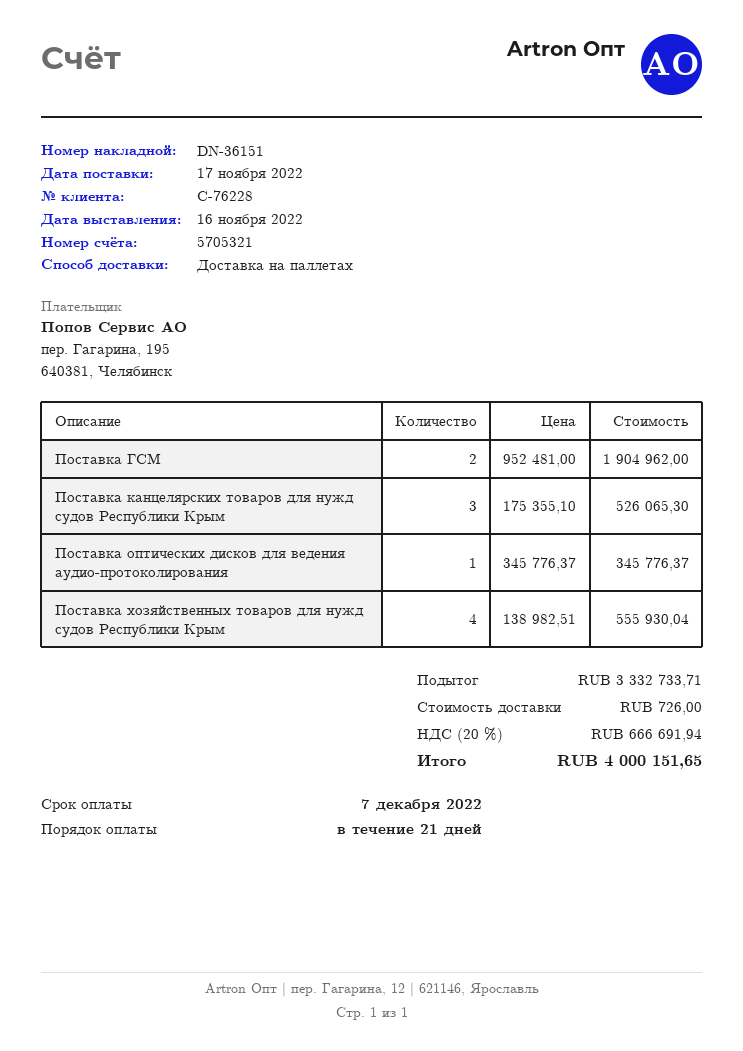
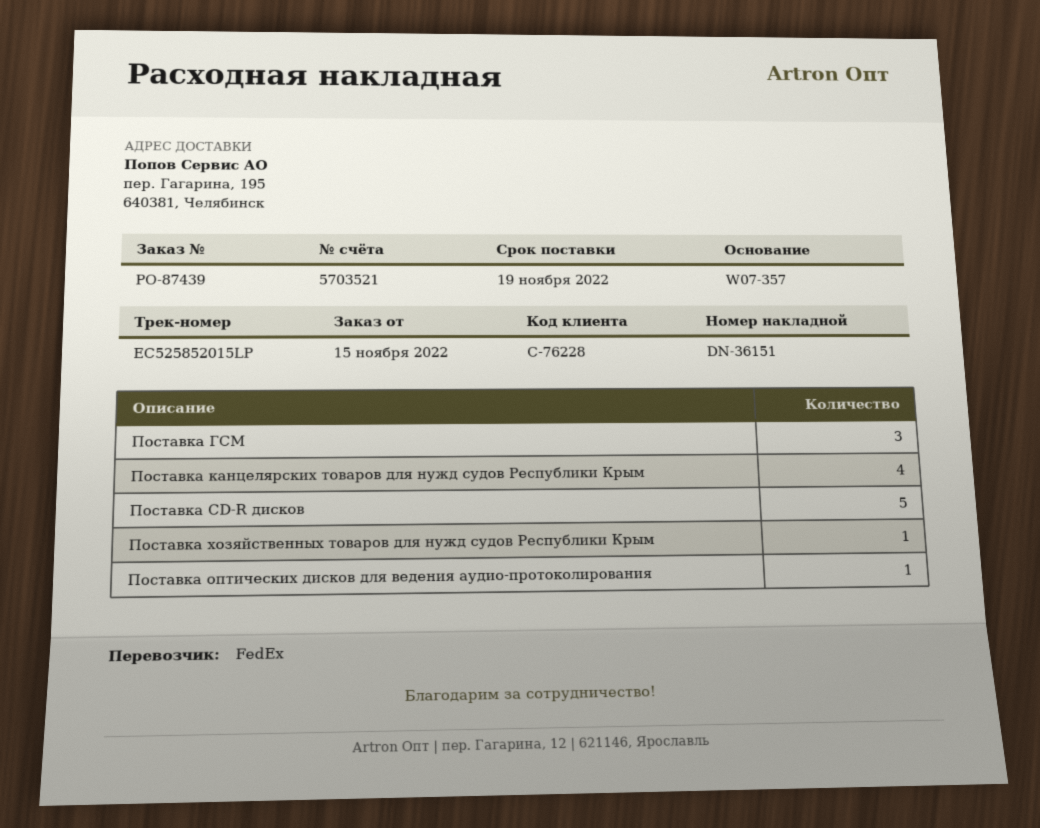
delivery date: 2022-11-17 -> 2022-11-19
invoice number: 5705321 -> 5703521
shipping method: pallet freight -> FedEx
Поставка ГСМ: 2 -> 3
Поставка канцелярских товаров для нужд судов Республики Крым: 3 -> 4
Поставка хозяйственных товаров для нужд судов Республики Крым: 4 -> 1
Поставка CD-R дисков: none -> 5

